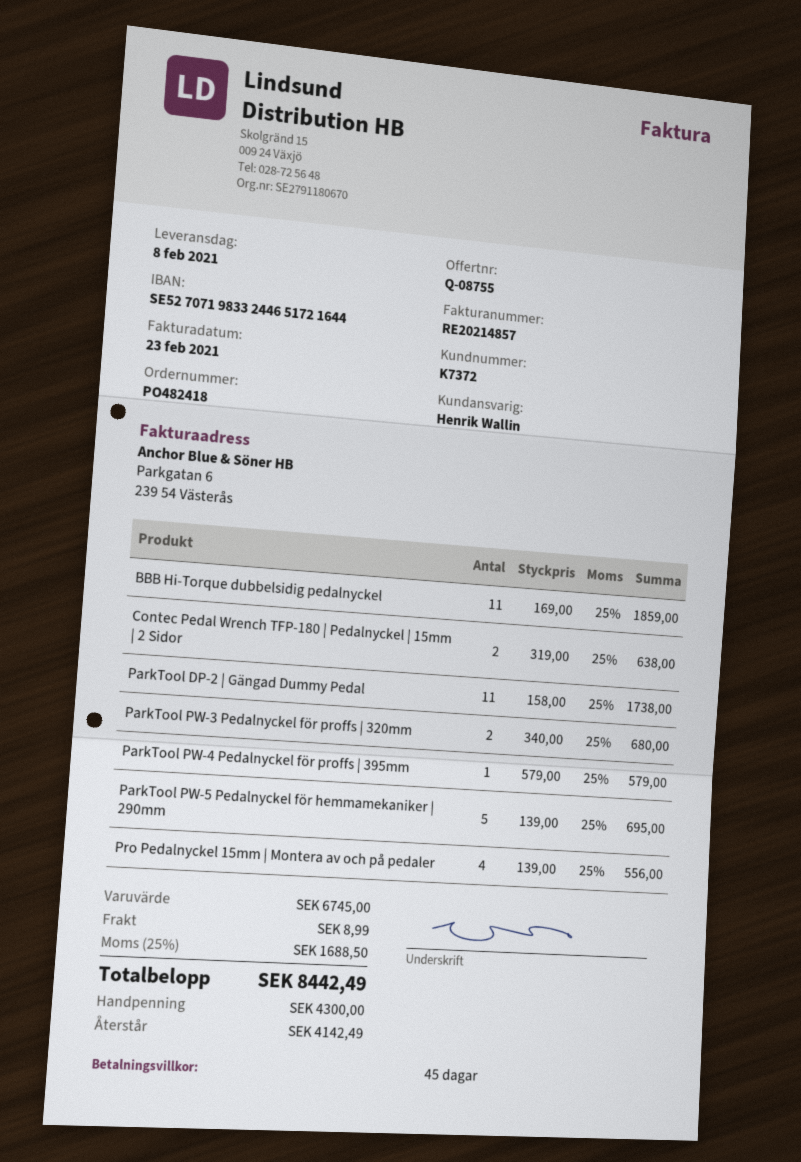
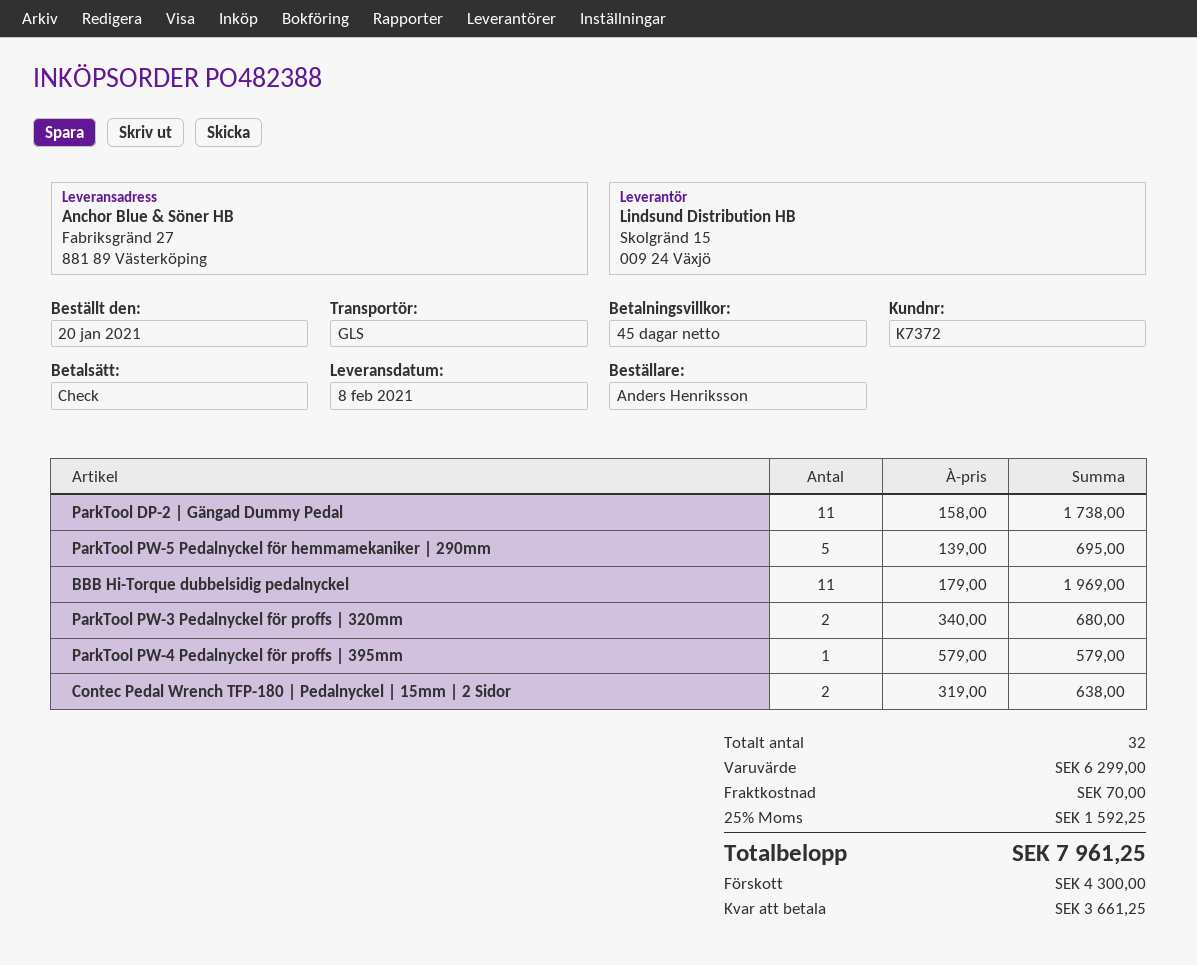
order number: PO482418 -> PO482388
BBB Hi-Torque dubbelsidig pedalnyckel: 11 x 169.00 = 1859.00 -> 11 x 179.00 = 1969.00
Pro Pedalnyckel 15mm | Montera av och på pedaler: 4 x 139.00 = 556.00 -> none
subtotal: 6745.00 -> 6299.00
shipping: 8.99 -> 70.00
tax: 25% = 1688.50 -> 25% = 1592.25
total: 8442.49 -> 7961.25
balance: 4142.49 -> 3661.25

